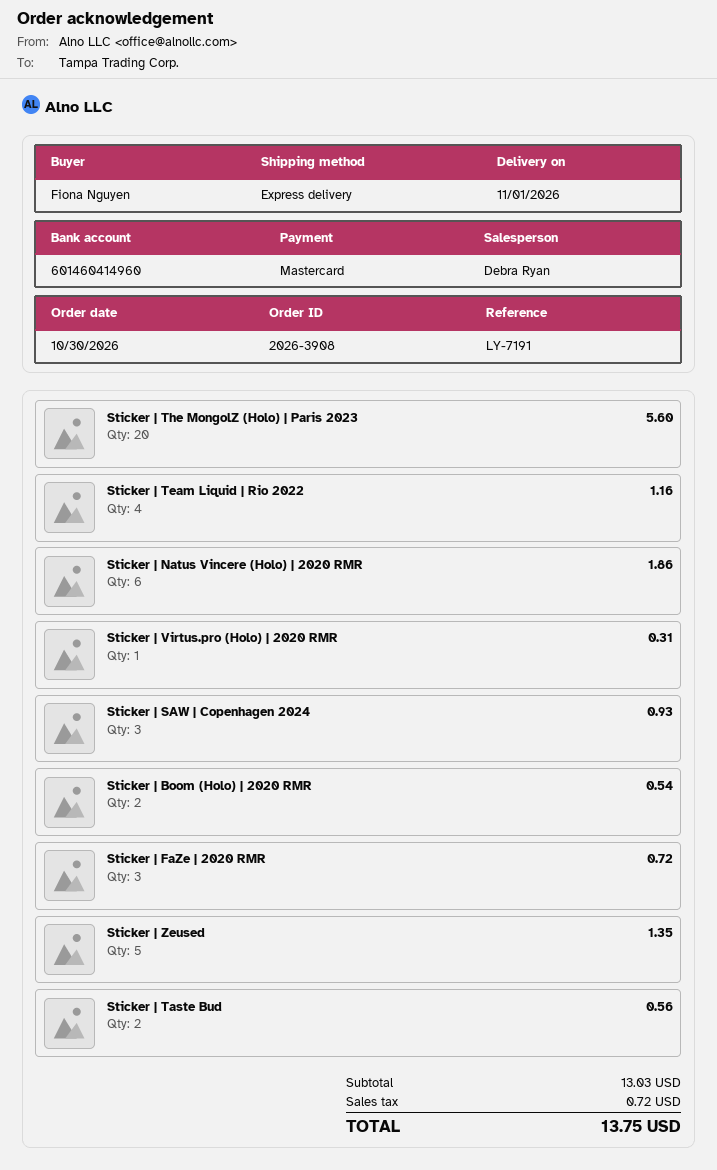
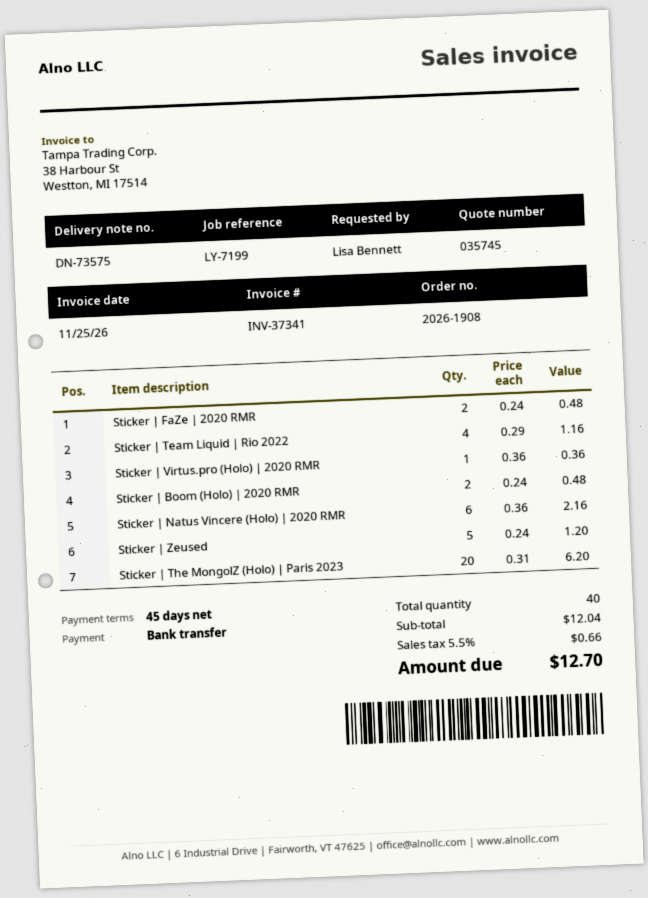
order number: 2026-3908 -> 2026-1908
reference: LY-7191 -> LY-7199
ordered by: Fiona Nguyen -> Lisa Bennett
payment method: Mastercard -> bank transfer
Sticker | The MongolZ (Holo) | Paris 2023: 20 for 5.60 -> 20 for 6.20
Sticker | Natus Vincere (Holo) | 2020 RMR: 6 for 1.86 -> 6 for 2.16
Sticker | Virtus.pro (Holo) | 2020 RMR: 1 for 0.31 -> 1 for 0.36
Sticker | SAW | Copenhagen 2024: 3 for 0.93 -> none
Sticker | Boom (Holo) | 2020 RMR: 2 for 0.54 -> 2 for 0.48
Sticker | FaZe | 2020 RMR: 3 for 0.72 -> 2 for 0.48
Sticker | Zeused: 5 for 1.35 -> 5 for 1.20
Sticker | Taste Bud: 2 for 0.56 -> none
subtotal: 13.03 -> 12.04
tax: 0.72 -> 0.66
total: 13.75 -> 12.70

